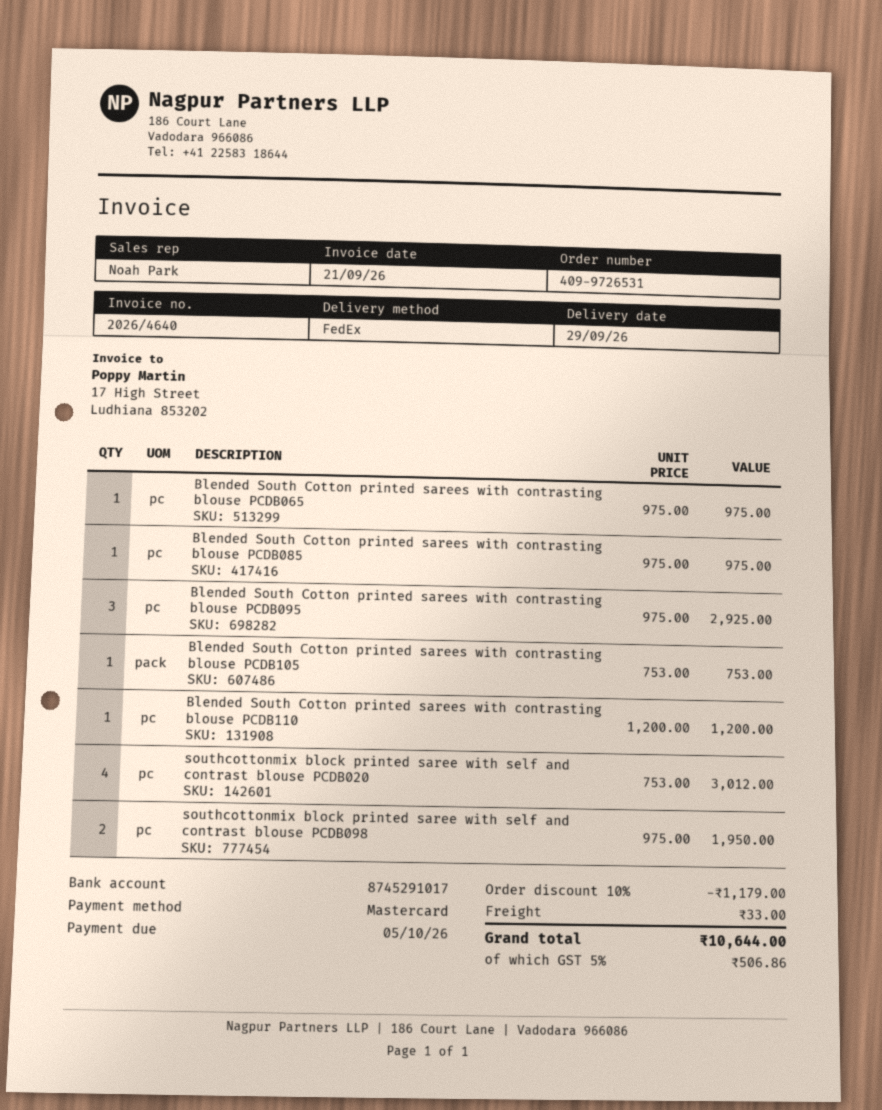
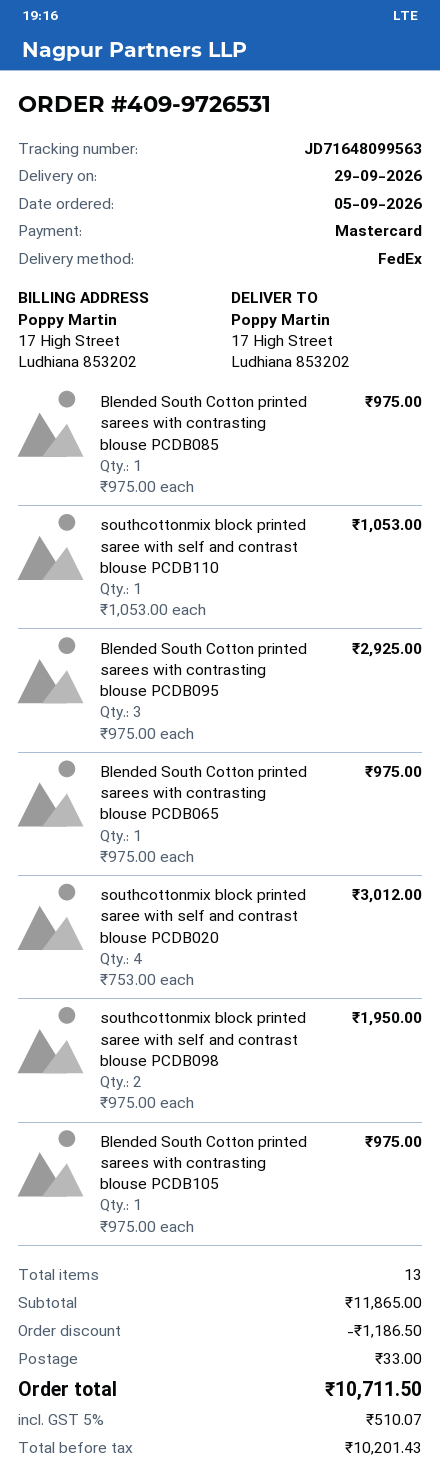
Blended South Cotton printed sarees with contrasting blouse PCDB105: 1 x 753.00 = 753.00 -> 1 x 975.00 = 975.00
Blended South Cotton printed sarees with contrasting blouse PCDB110: 1 x 1200.00 = 1200.00 -> none
southcottonmix block printed saree with self and contrast blouse PCDB110: none -> 1 x 1053.00 = 1053.00
discount: 1179.00 -> 1186.50
tax: 5% = 506.86 -> 5% = 510.07
total: 10644.00 -> 10711.50

